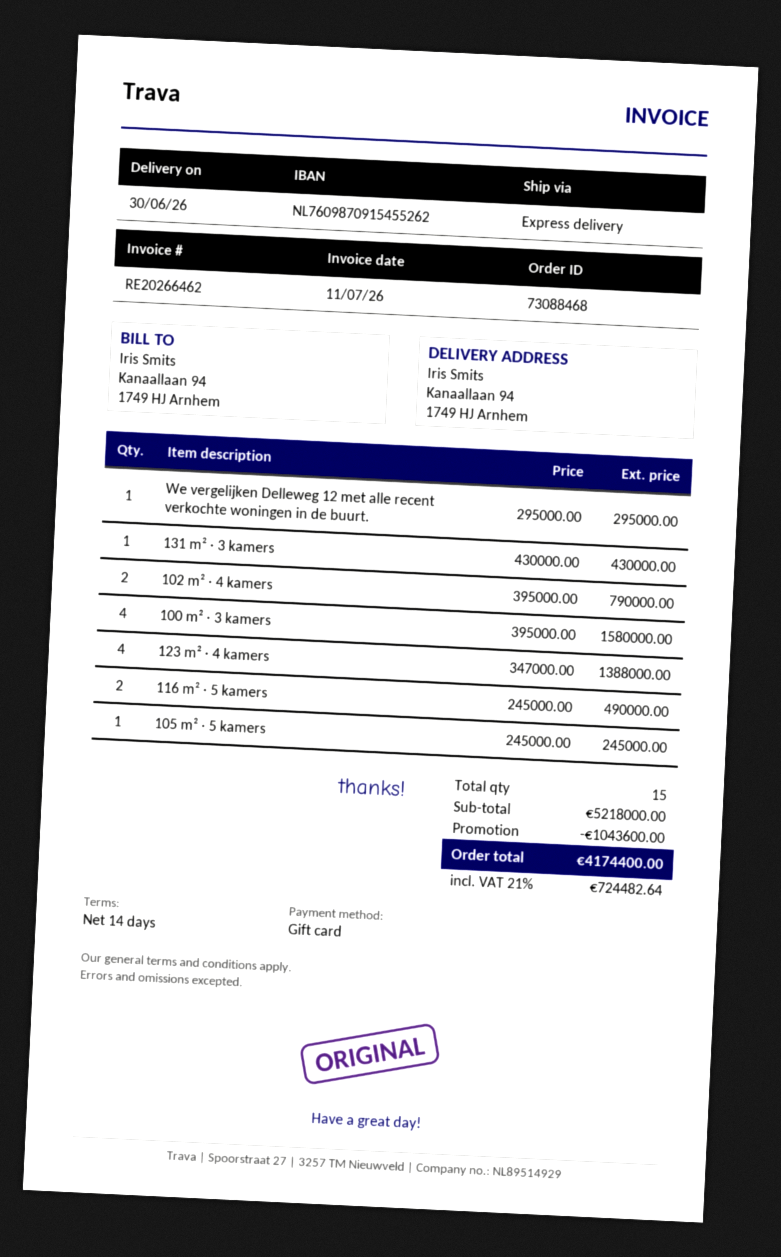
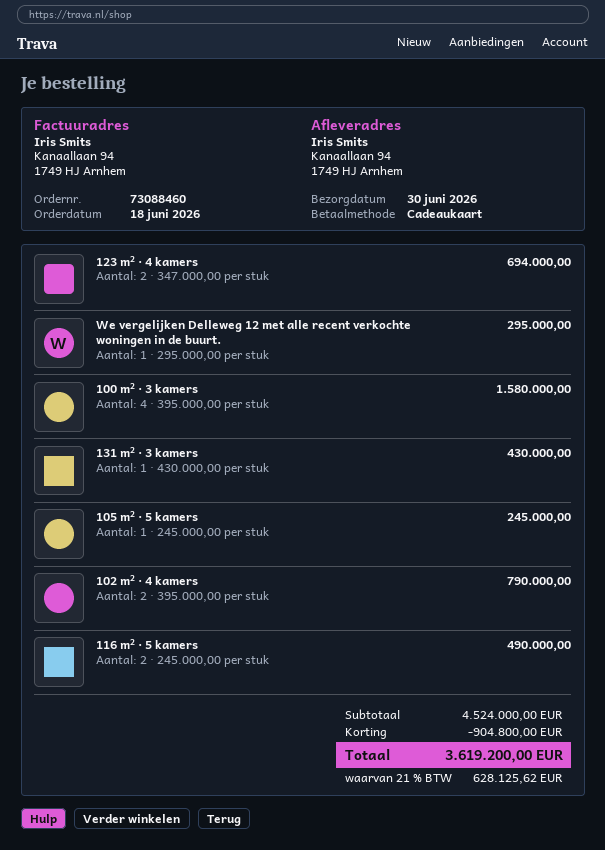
order number: 73088468 -> 73088460
123 m² · 4 kamers: 4 x 347000.00 = 1388000.00 -> 2 x 347000.00 = 694000.00
subtotal: 5218000.00 -> 4524000.00
discount: 1043600.00 -> 904800.00
tax: 21% = 724482.64 -> 21% = 628125.62
total: 4174400.00 -> 3619200.00

